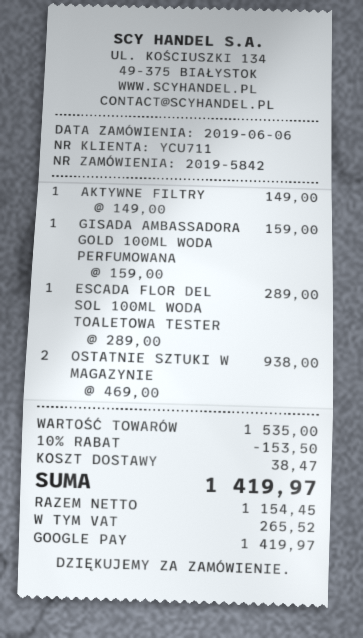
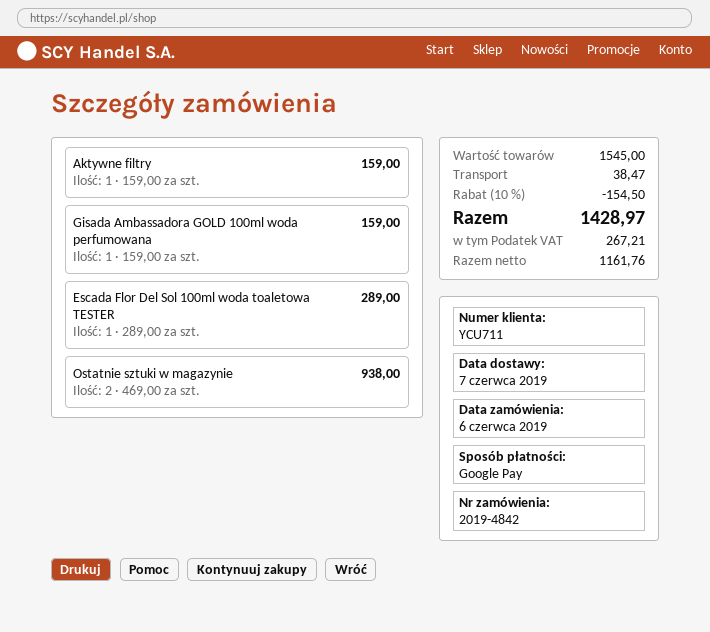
order number: 2019-5842 -> 2019-4842
AKTYWNE FILTRY: 1 x 149.00 = 149.00 -> 1 x 159.00 = 159.00
subtotal: 1535.00 -> 1545.00
discount: 10% = 153.50 -> 10% = 154.50
net: 1154.45 -> 1161.76
tax: 265.52 -> 267.21
total: 1419.97 -> 1428.97

